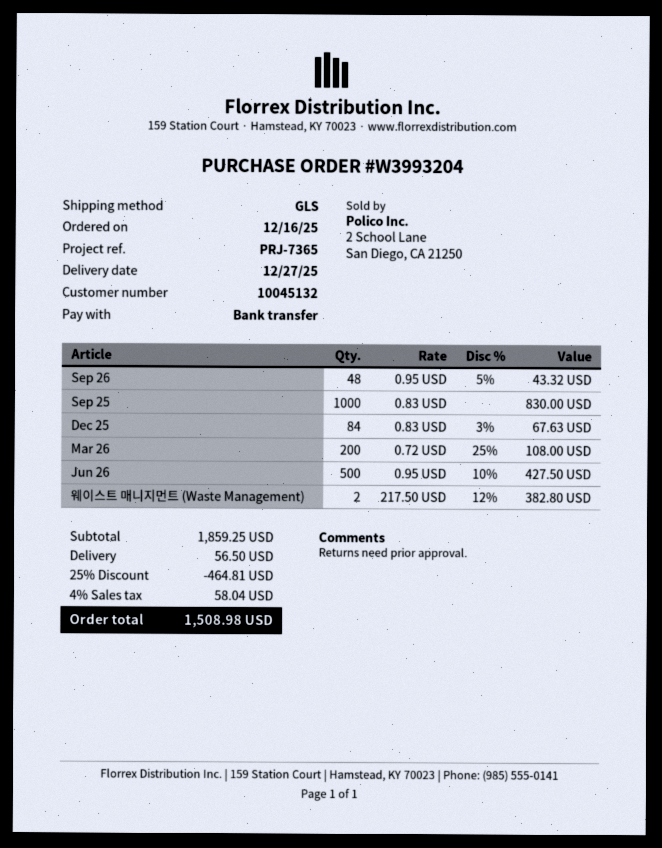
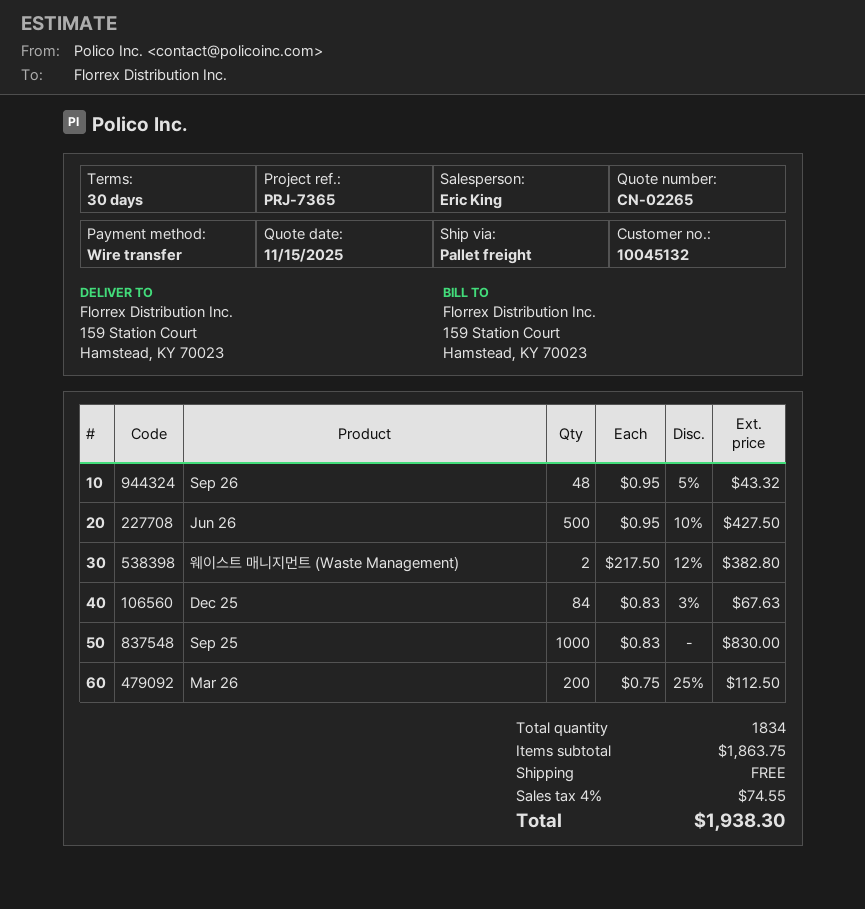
shipping method: GLS -> pallet freight
Mar 26: 200 x 0.72 - 25% = 108.00 -> 200 x 0.75 - 25% = 112.50
subtotal: 1859.25 -> 1863.75
discount: 25% = 464.81 -> none
shipping: 56.50 -> 0.00
tax: 4% = 58.04 -> 4% = 74.55
total: 1508.98 -> 1938.30

